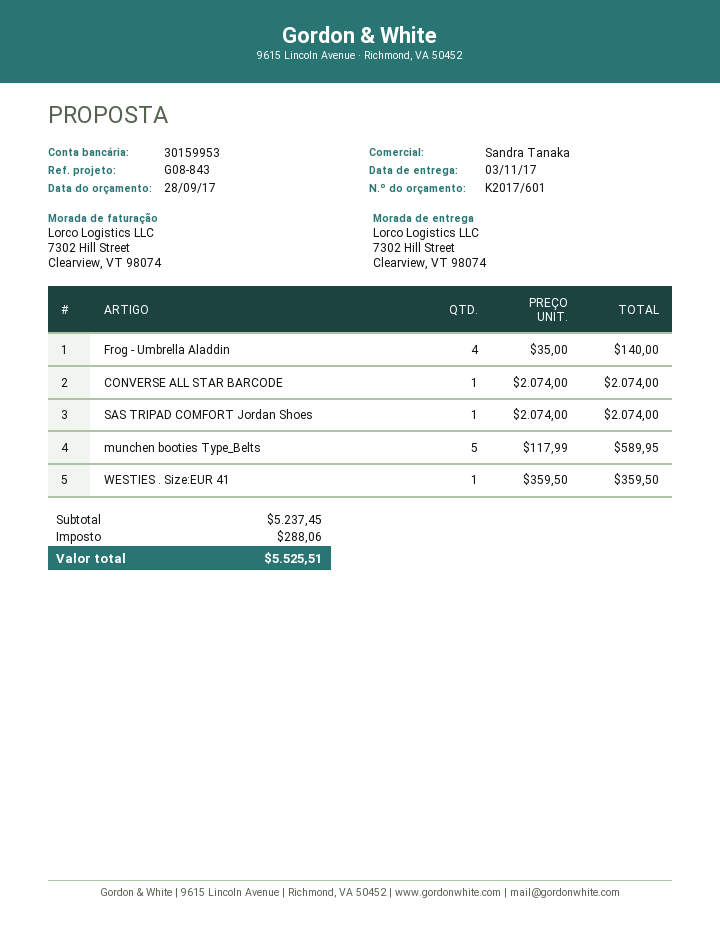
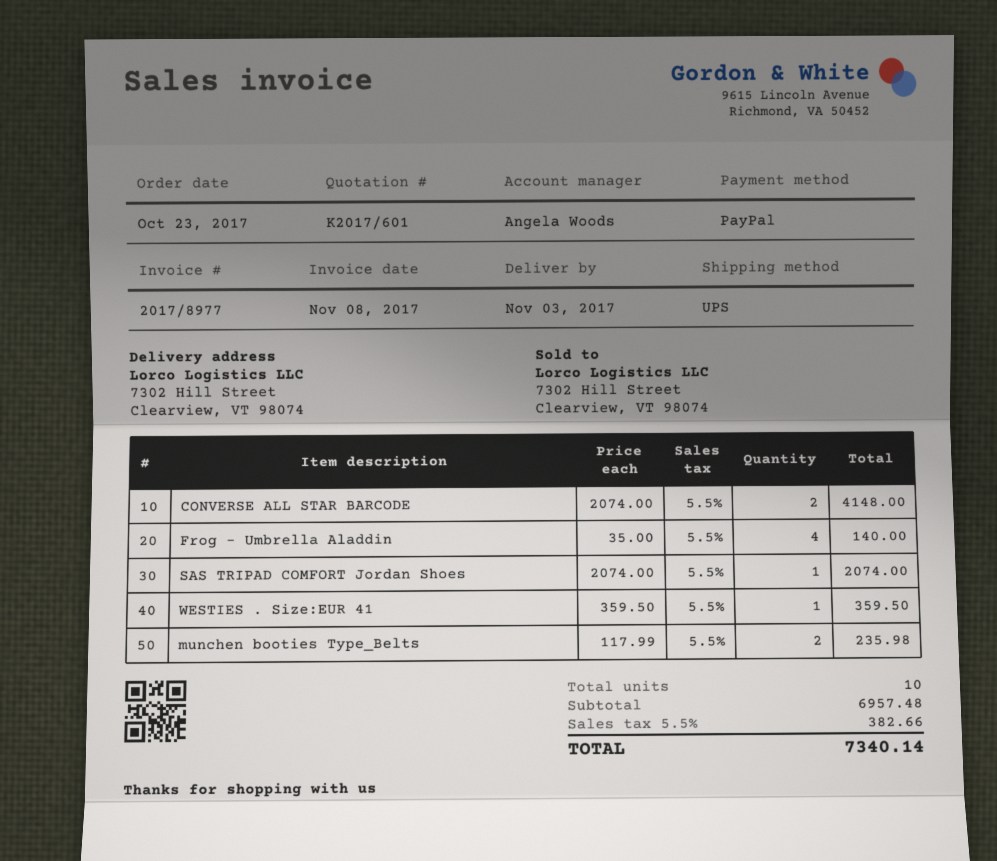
sales rep: Sandra Tanaka -> Angela Woods
CONVERSE ALL STAR BARCODE: 1 x 2074.00 = 2074.00 -> 2 x 2074.00 = 4148.00
munchen booties Type_Belts: 5 x 117.99 = 589.95 -> 2 x 117.99 = 235.98
subtotal: 5237.45 -> 6957.48
tax: 288.06 -> 382.66
total: 5525.51 -> 7340.14

